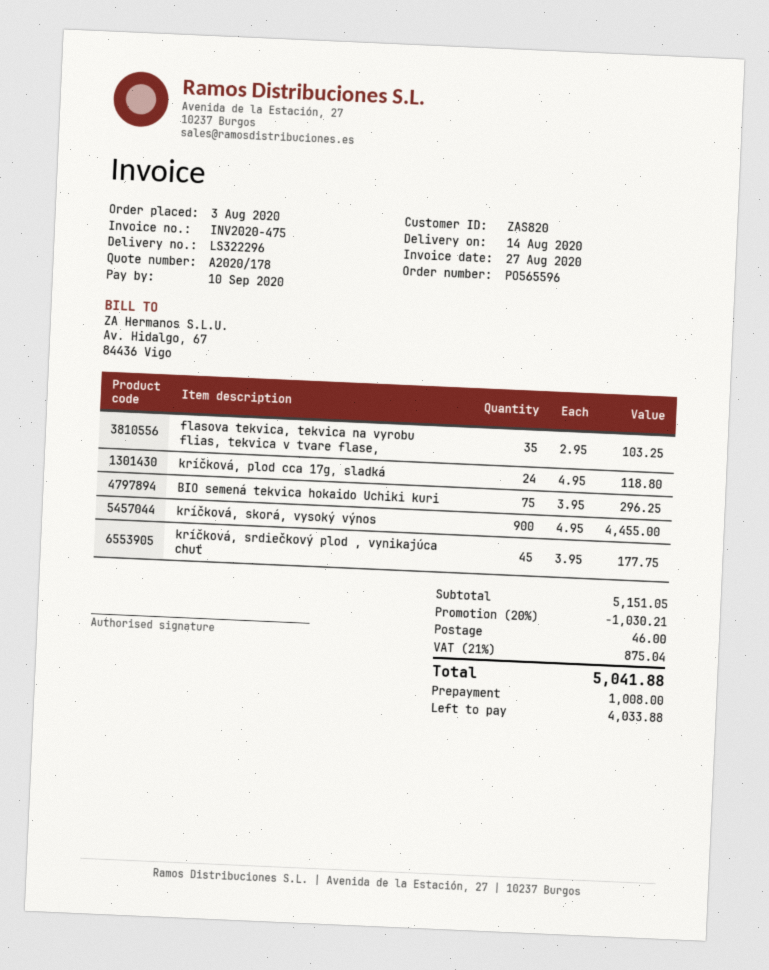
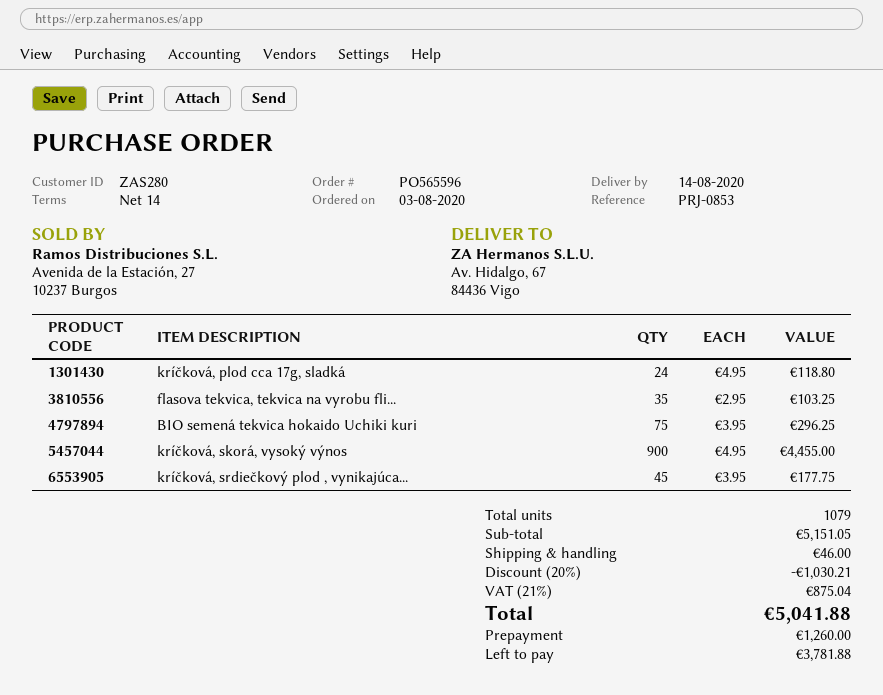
customer number: ZAS820 -> ZAS280
deposit: 1008.00 -> 1260.00
balance: 4033.88 -> 3781.88

